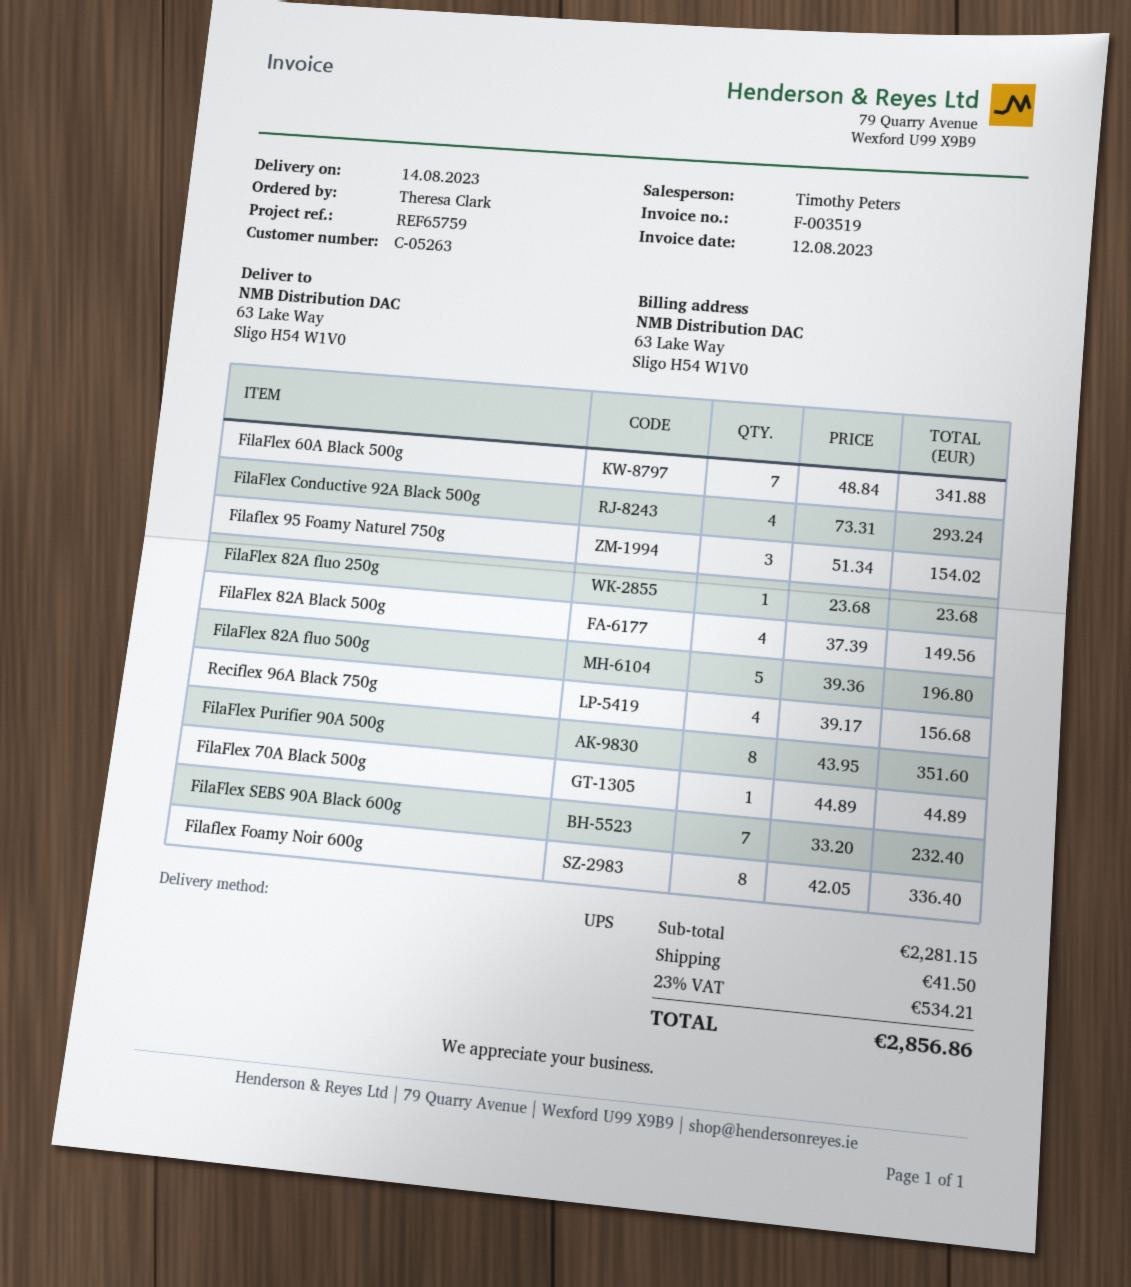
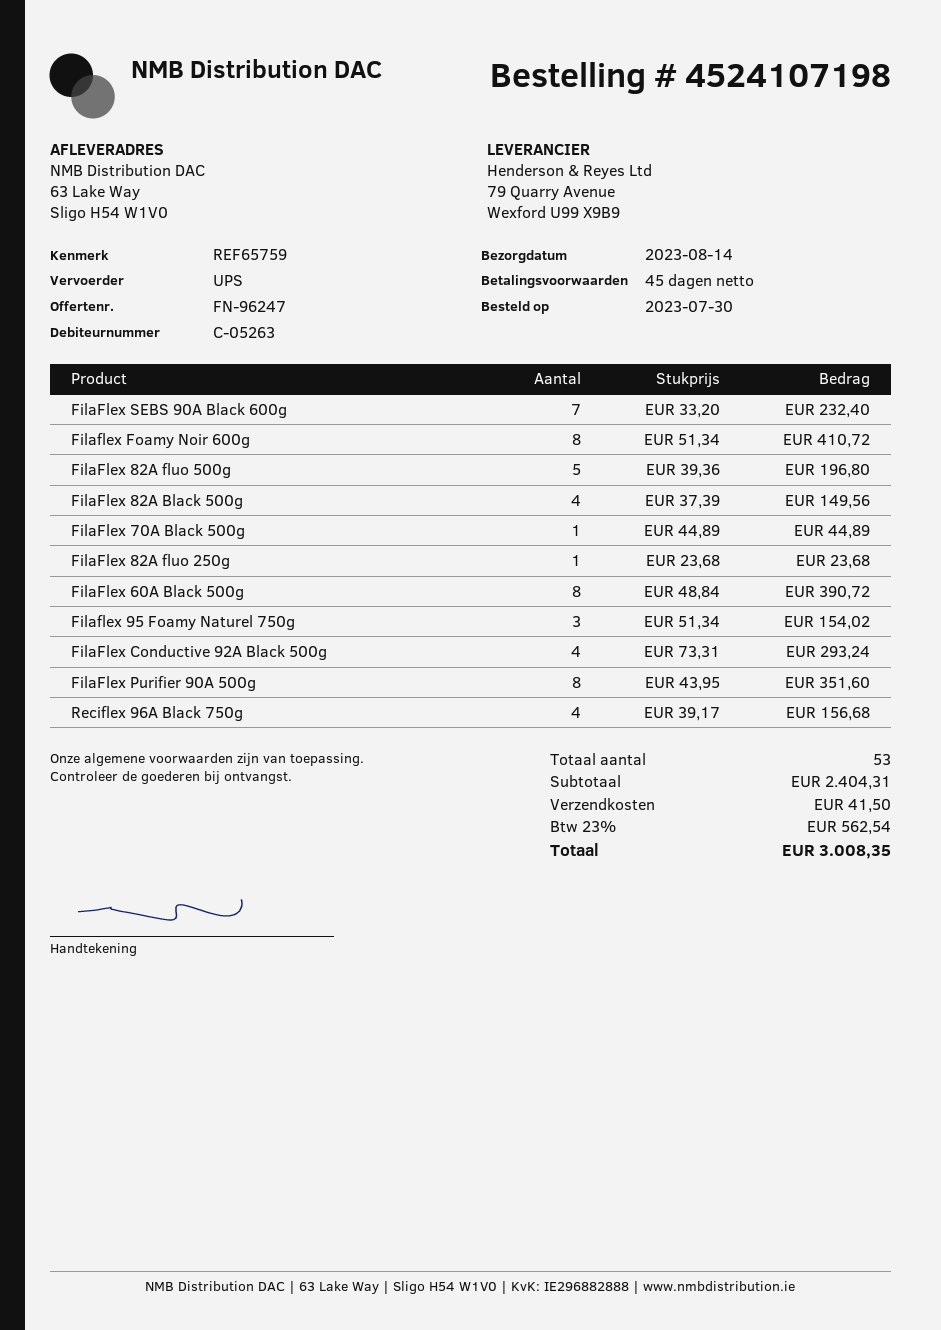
FilaFlex 60A Black 500g: 7 x 48.84 = 341.88 -> 8 x 48.84 = 390.72
Filaflex Foamy Noir 600g: 8 x 42.05 = 336.40 -> 8 x 51.34 = 410.72
subtotal: 2281.15 -> 2404.31
tax: 23% = 534.21 -> 23% = 562.54
total: 2856.86 -> 3008.35

